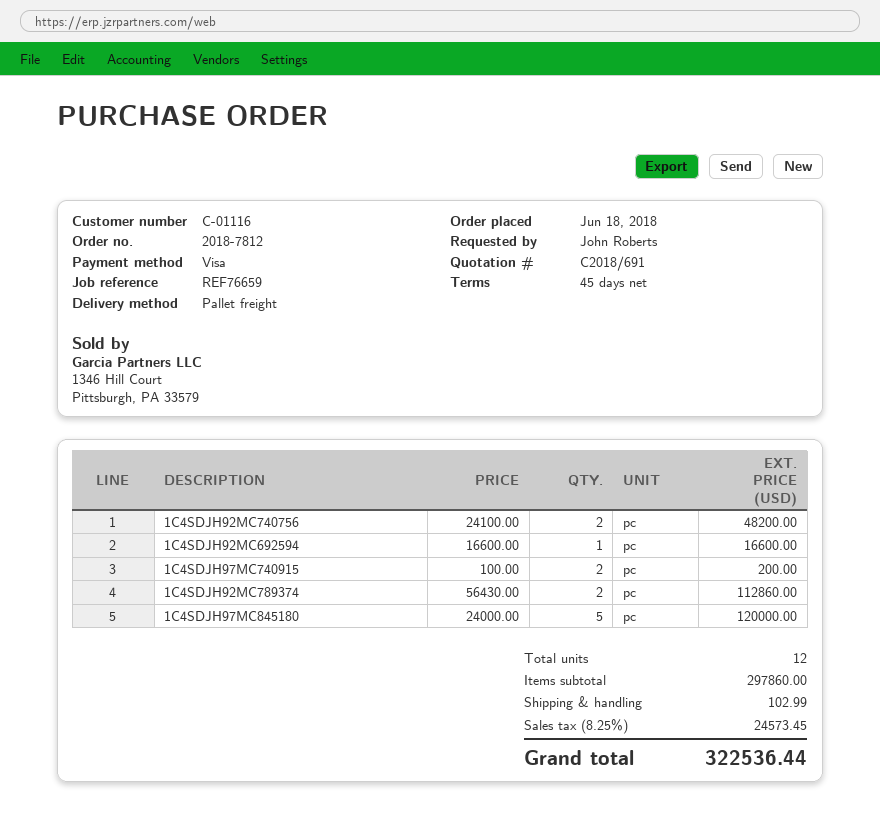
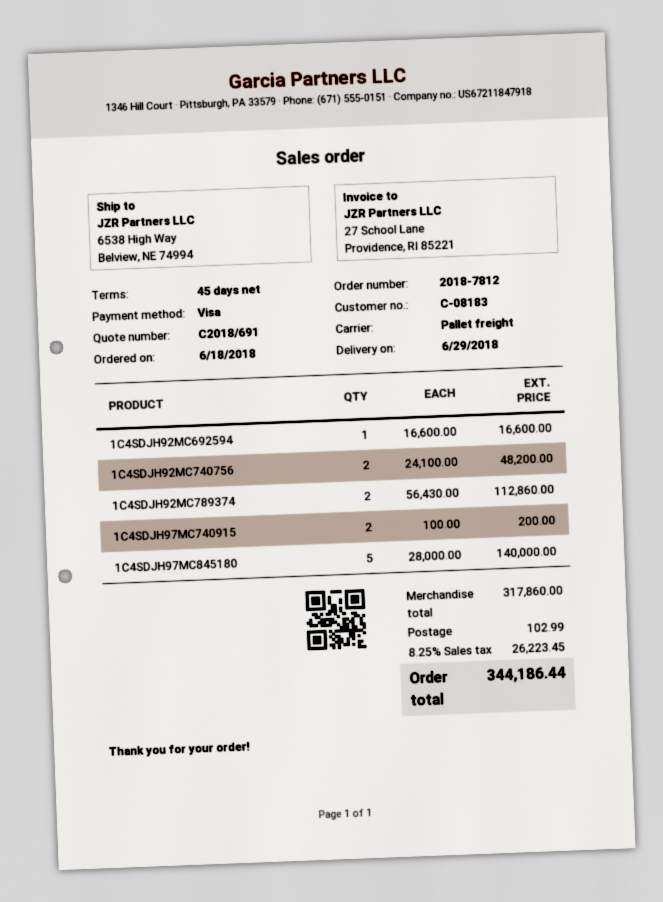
customer number: C-01116 -> C-08183
1C4SDJH97MC845180: 5 x 24000.00 = 120000.00 -> 5 x 28000.00 = 140000.00
subtotal: 297860.00 -> 317860.00
tax: 8.25% = 24573.45 -> 8.25% = 26223.45
total: 322536.44 -> 344186.44

